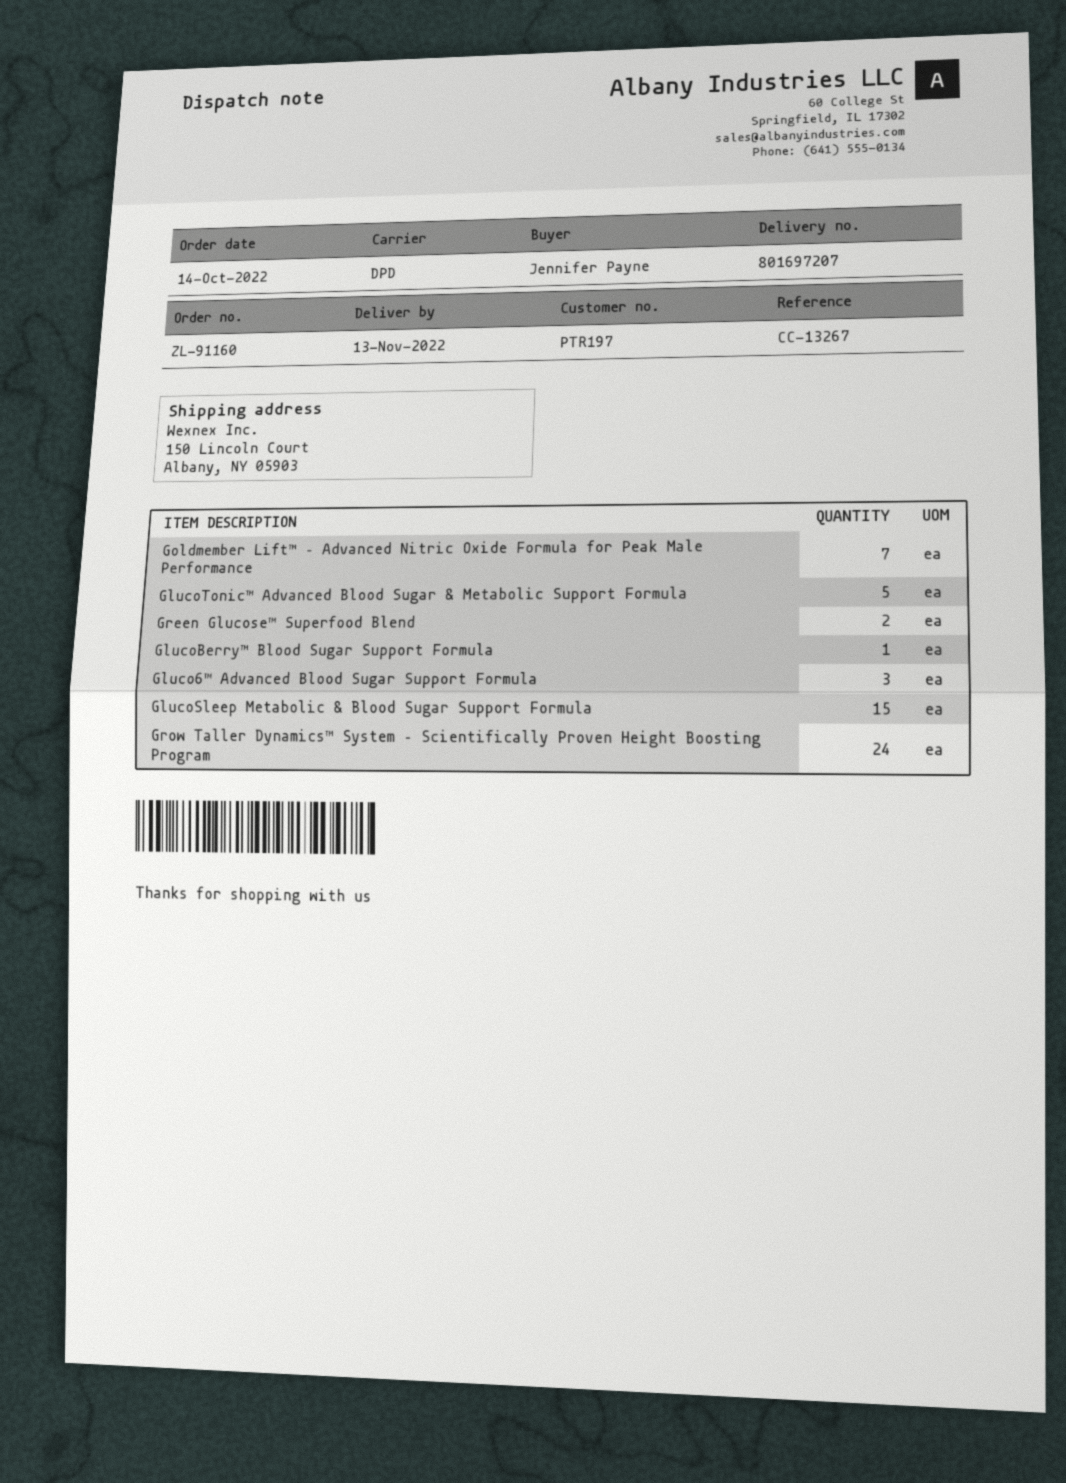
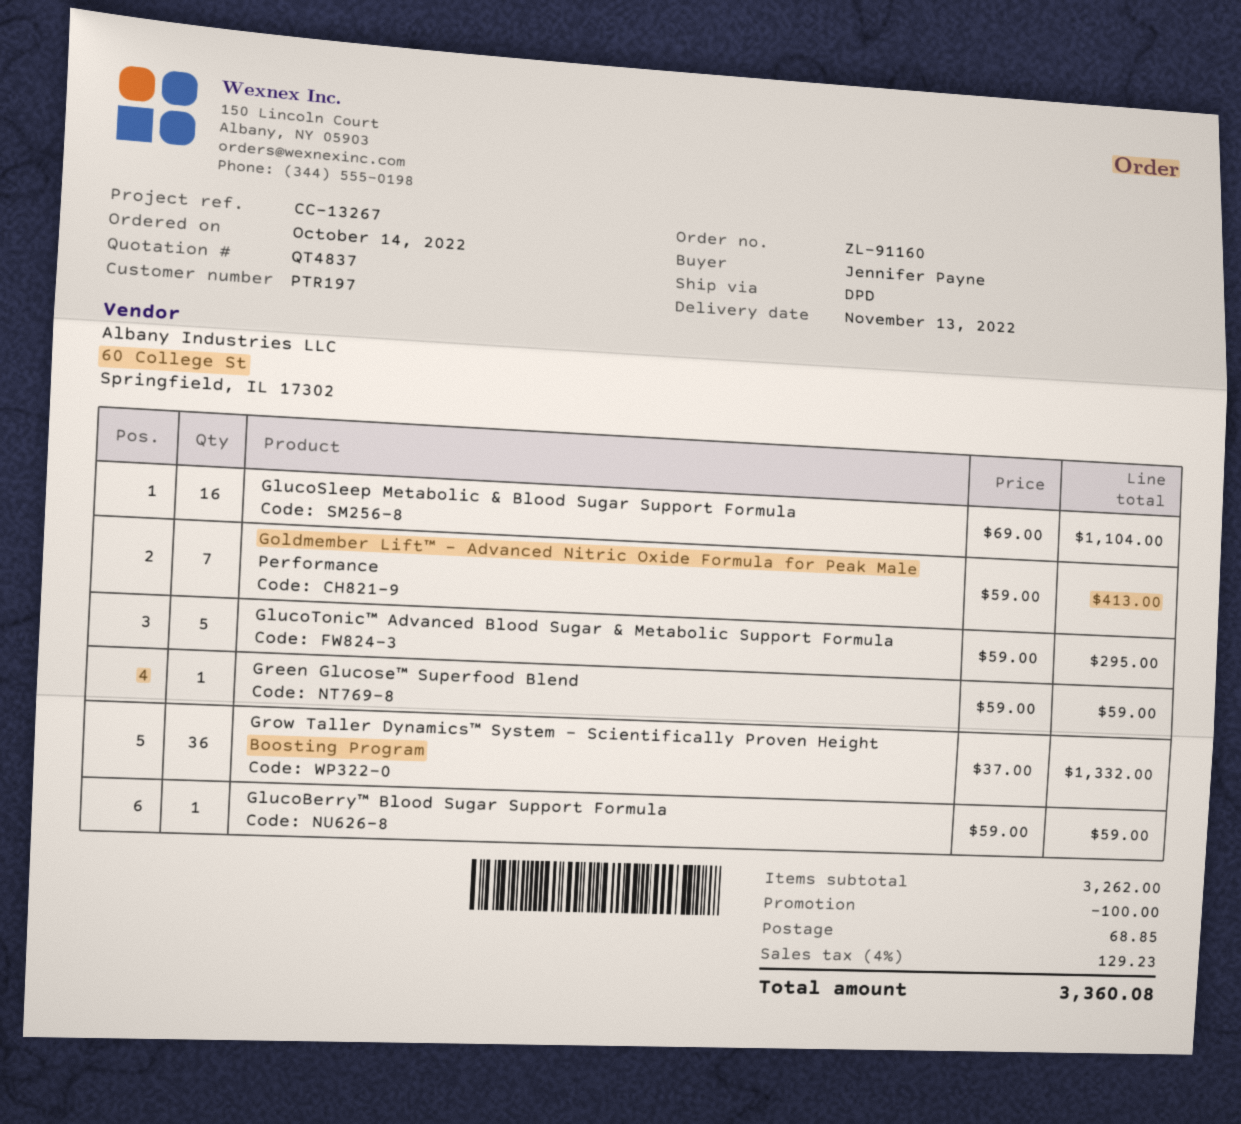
Green Glucose™ Superfood Blend: 2 -> 1
Gluco6™ Advanced Blood Sugar Support Formula: 3 -> none
GlucoSleep Metabolic & Blood Sugar Support Formula: 15 -> 16
Grow Taller Dynamics™ System – Scientifically Proven Height Boosting Program: 24 -> 36

